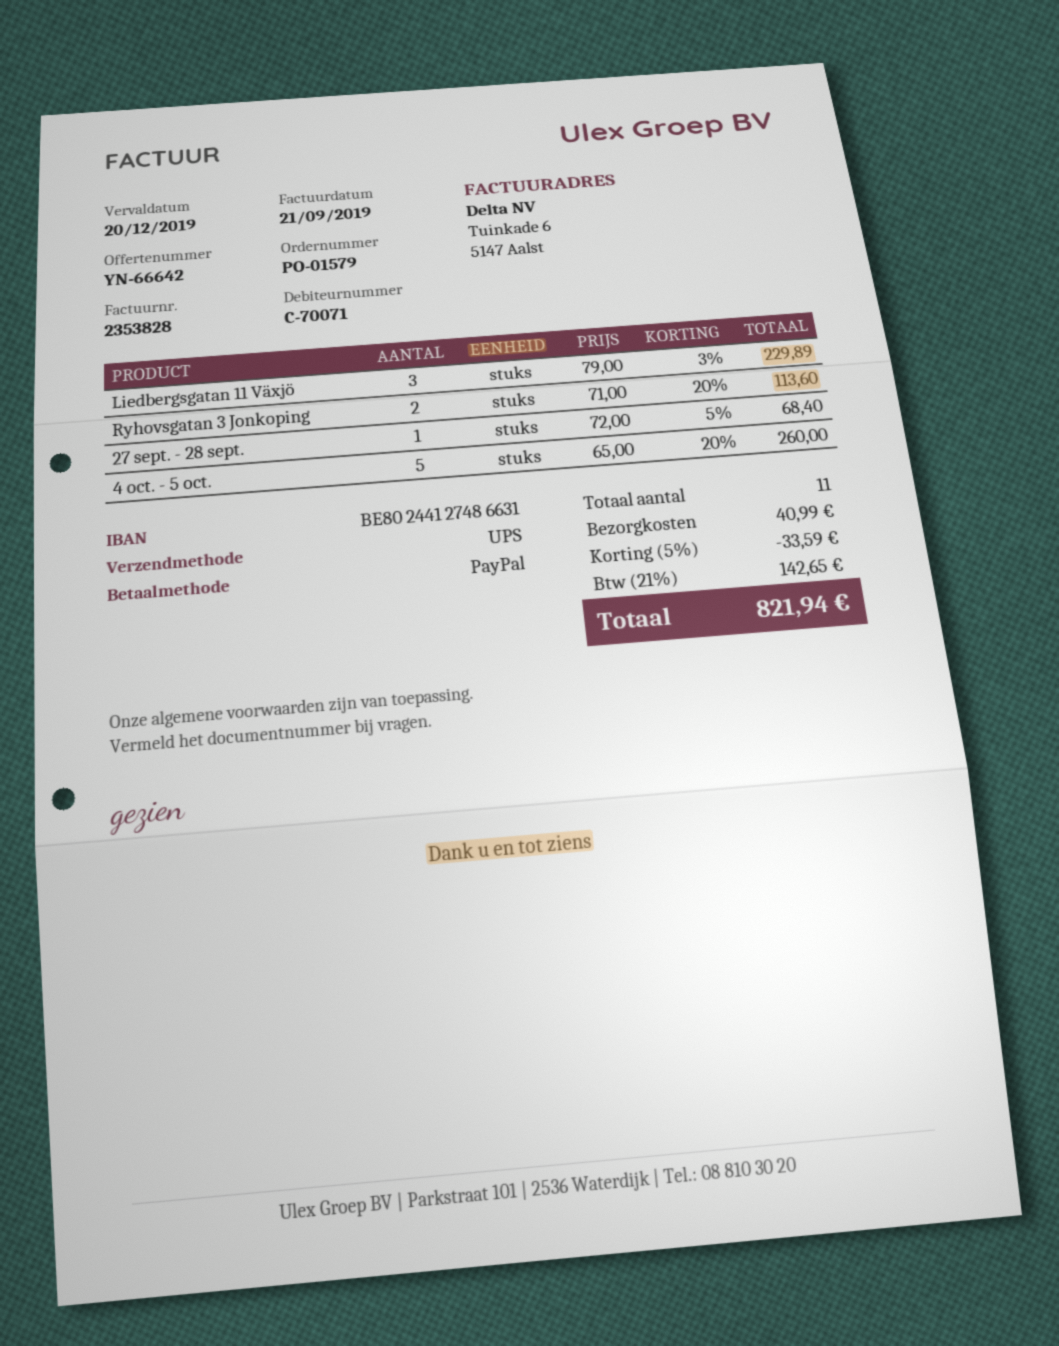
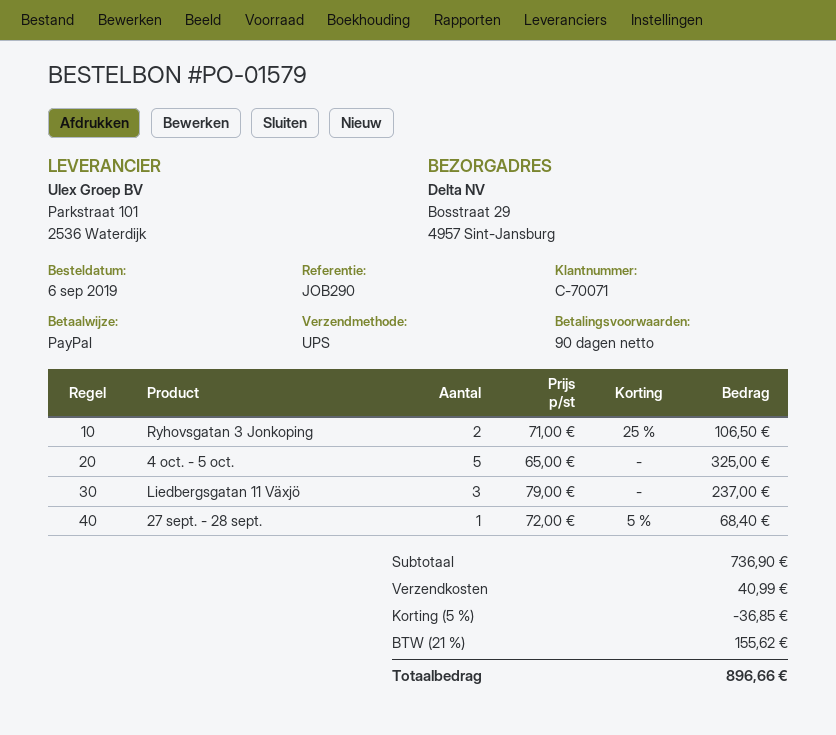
Liedbergsgatan 11 Växjö: 3 x 79.00 - 3% = 229.89 -> 3 x 79.00 = 237.00
Ryhovsgatan 3 Jonkoping: 2 x 71.00 - 20% = 113.60 -> 2 x 71.00 - 25% = 106.50
4 oct. - 5 oct.: 5 x 65.00 - 20% = 260.00 -> 5 x 65.00 = 325.00
discount: 5% = 33.59 -> 5% = 36.85
tax: 21% = 142.65 -> 21% = 155.62
total: 821.94 -> 896.66

